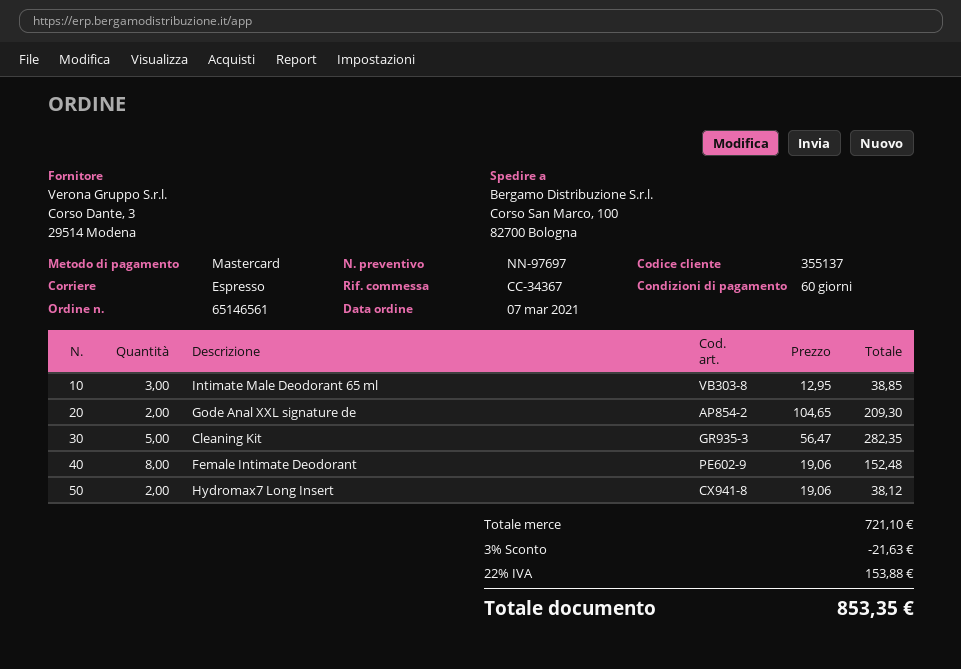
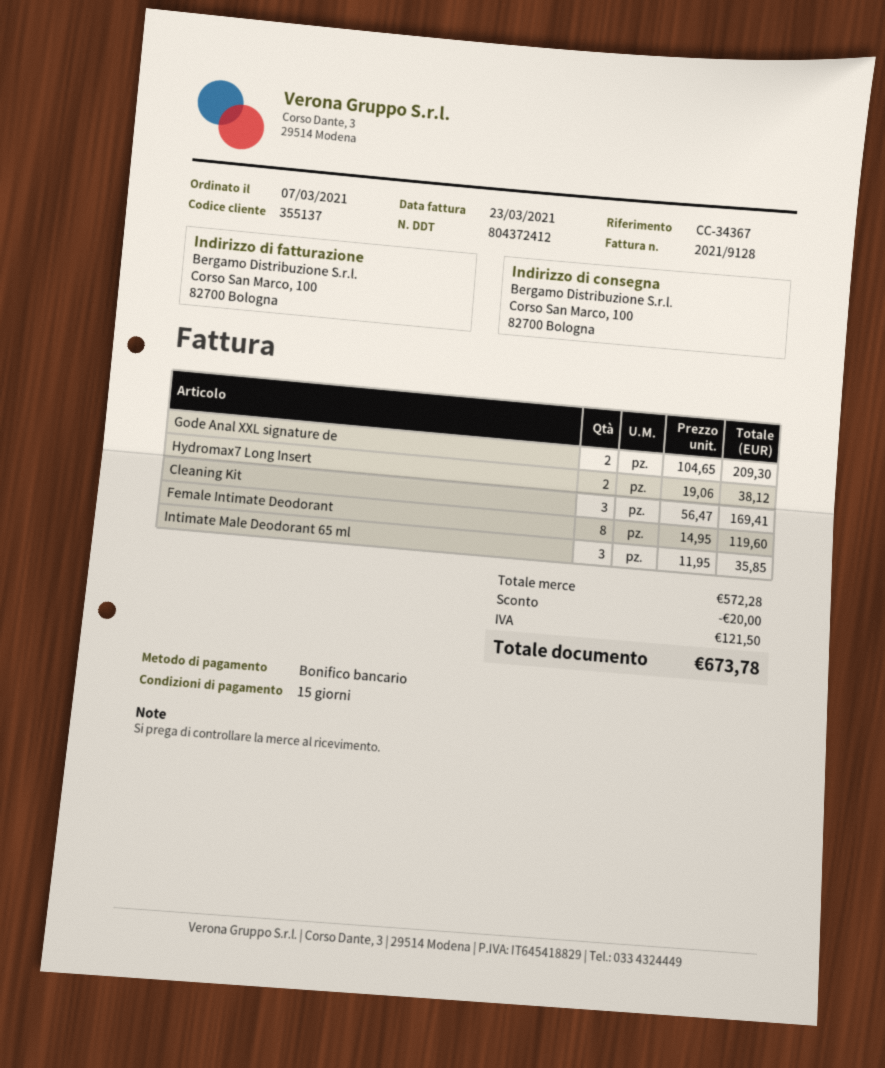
payment terms: 60 days -> 15 days
payment method: Mastercard -> bank transfer
Intimate Male Deodorant 65 ml: 3 x 12.95 = 38.85 -> 3 x 11.95 = 35.85
Cleaning Kit: 5 x 56.47 = 282.35 -> 3 x 56.47 = 169.41
Female Intimate Deodorant: 8 x 19.06 = 152.48 -> 8 x 14.95 = 119.60
subtotal: 721.10 -> 572.28
discount: 21.63 -> 20.00
tax: 153.88 -> 121.50
total: 853.35 -> 673.78

